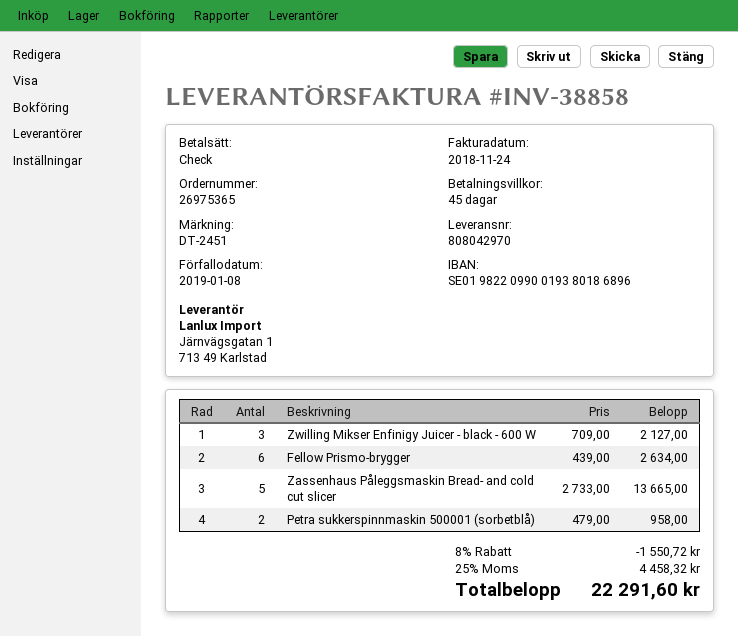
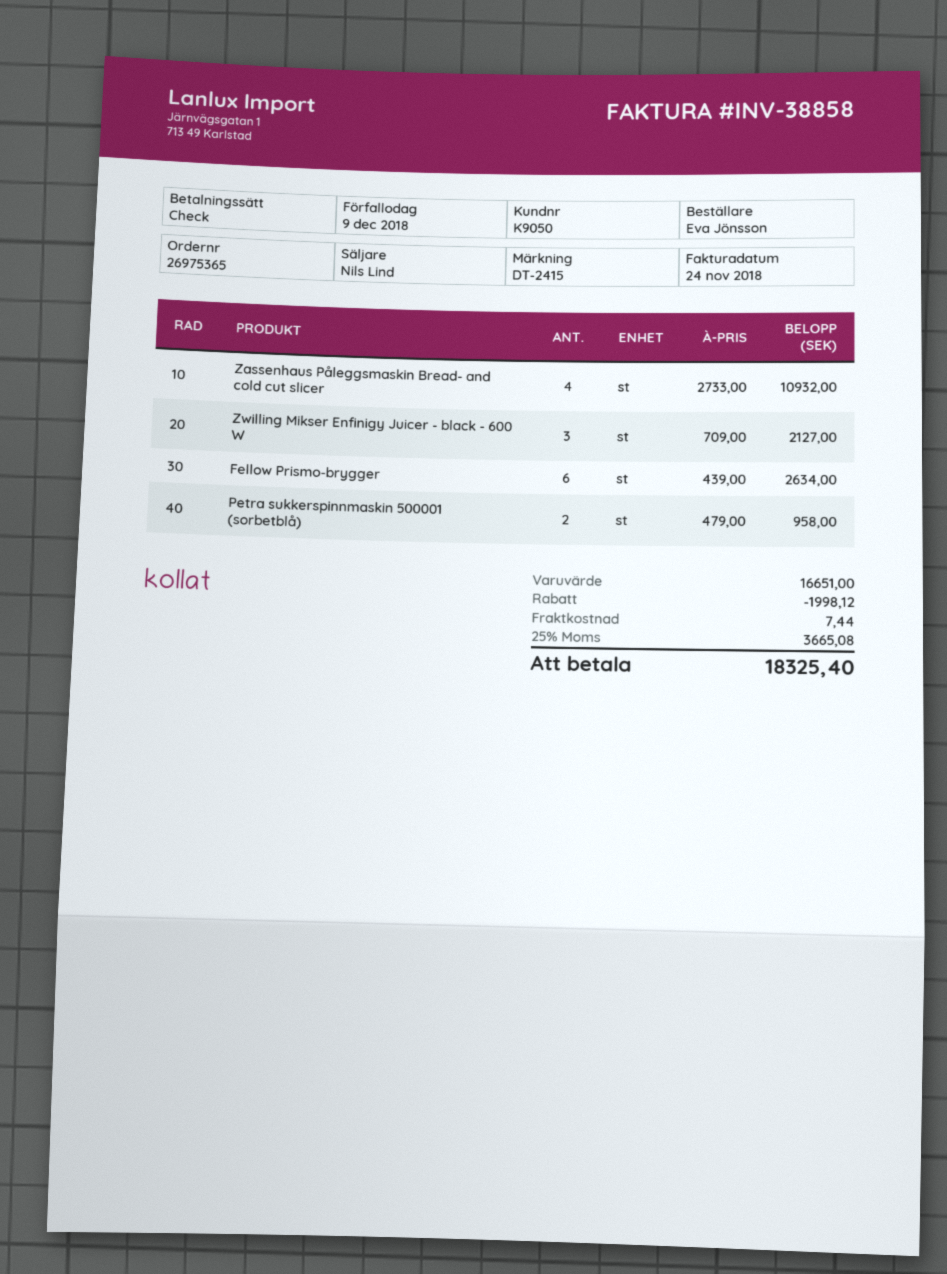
due date: 2019-01-08 -> 2018-12-09
reference: DT-2451 -> DT-2415
Zassenhaus Påleggsmaskin Bread- and cold cut slicer: 5 x 2733.00 = 13665.00 -> 4 x 2733.00 = 10932.00
discount: 1550.72 -> 1998.12
shipping: none -> 7.44
tax: 25% = 4458.32 -> 25% = 3665.08
total: 22291.60 -> 18325.40

